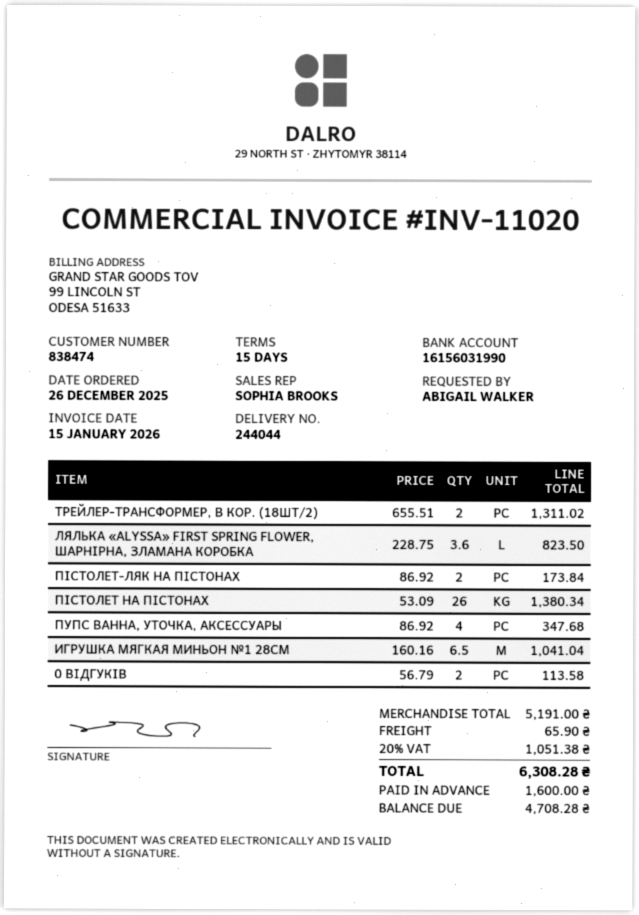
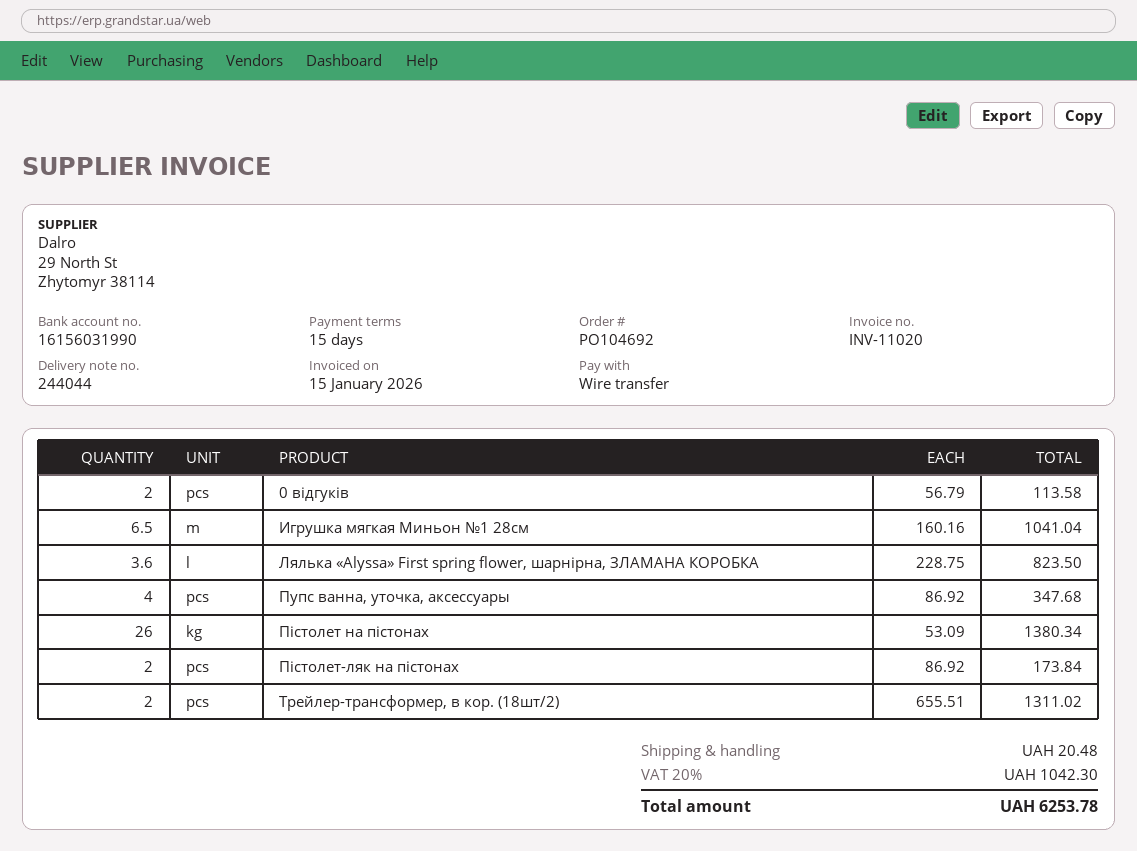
shipping: 65.90 -> 20.48
tax: 20% = 1051.38 -> 20% = 1042.30
total: 6308.28 -> 6253.78

